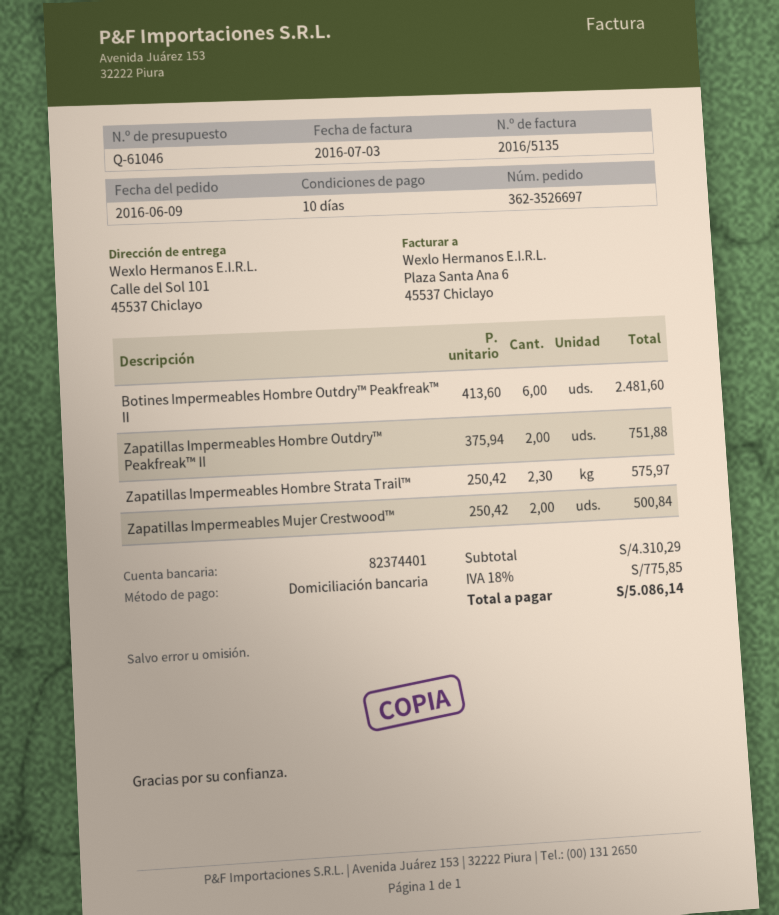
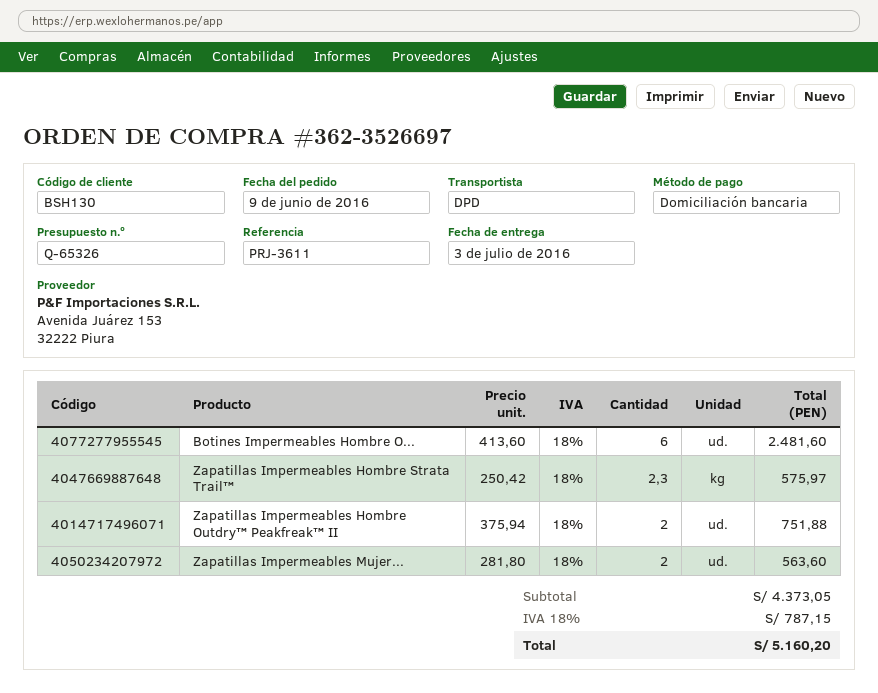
quote number: Q-61046 -> Q-65326
Zapatillas Impermeables Mujer Crestwood™: 2 x 250.42 = 500.84 -> 2 x 281.80 = 563.60
subtotal: 4310.29 -> 4373.05
tax: 18% = 775.85 -> 18% = 787.15
total: 5086.14 -> 5160.20

